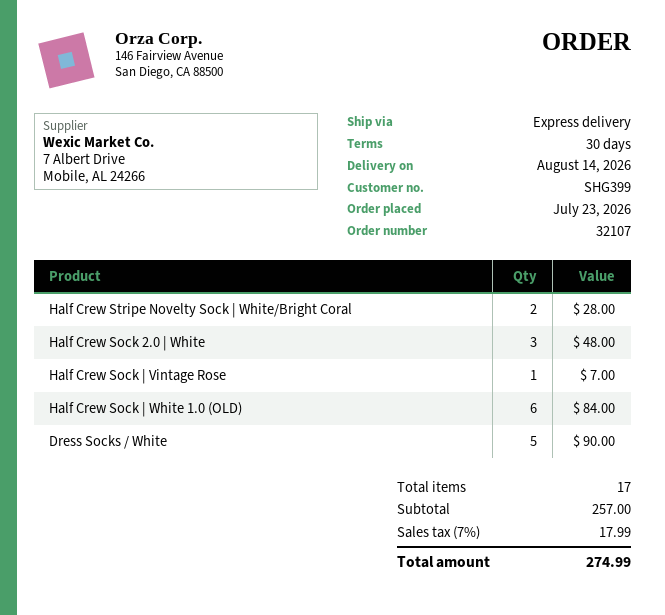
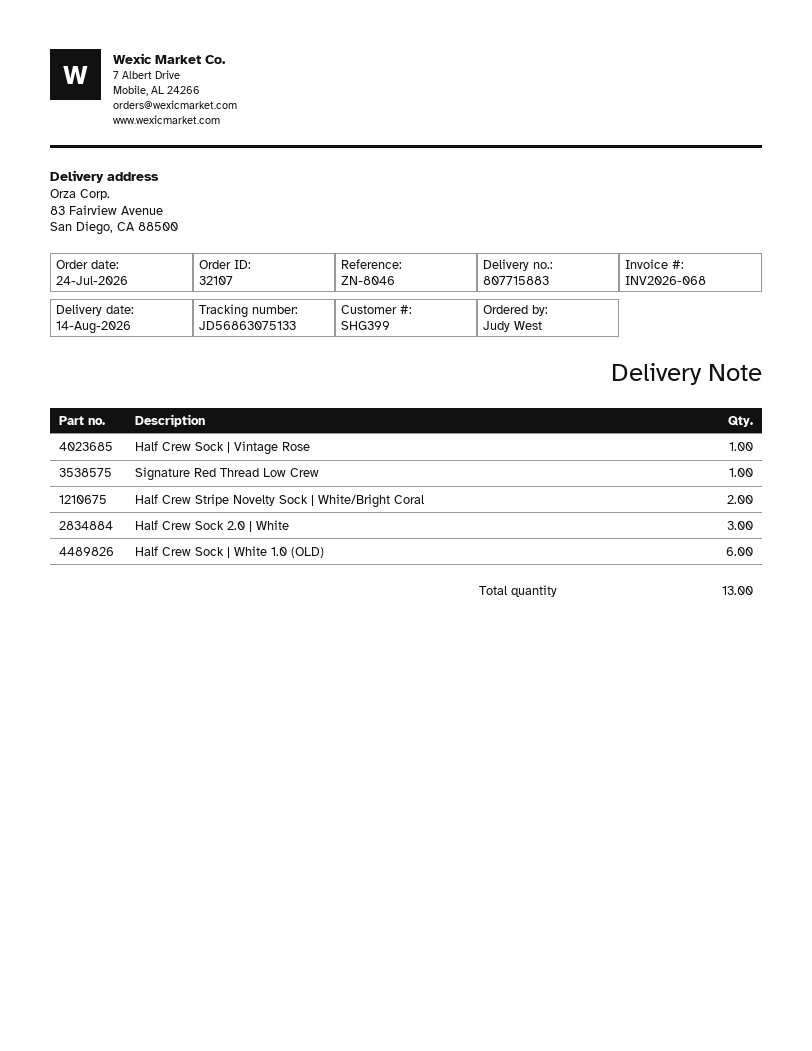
order date: 2026-07-23 -> 2026-07-24
Dress Socks / White: 5 -> none
Signature Red Thread Low Crew: none -> 1
total quantity: 17 -> 13

